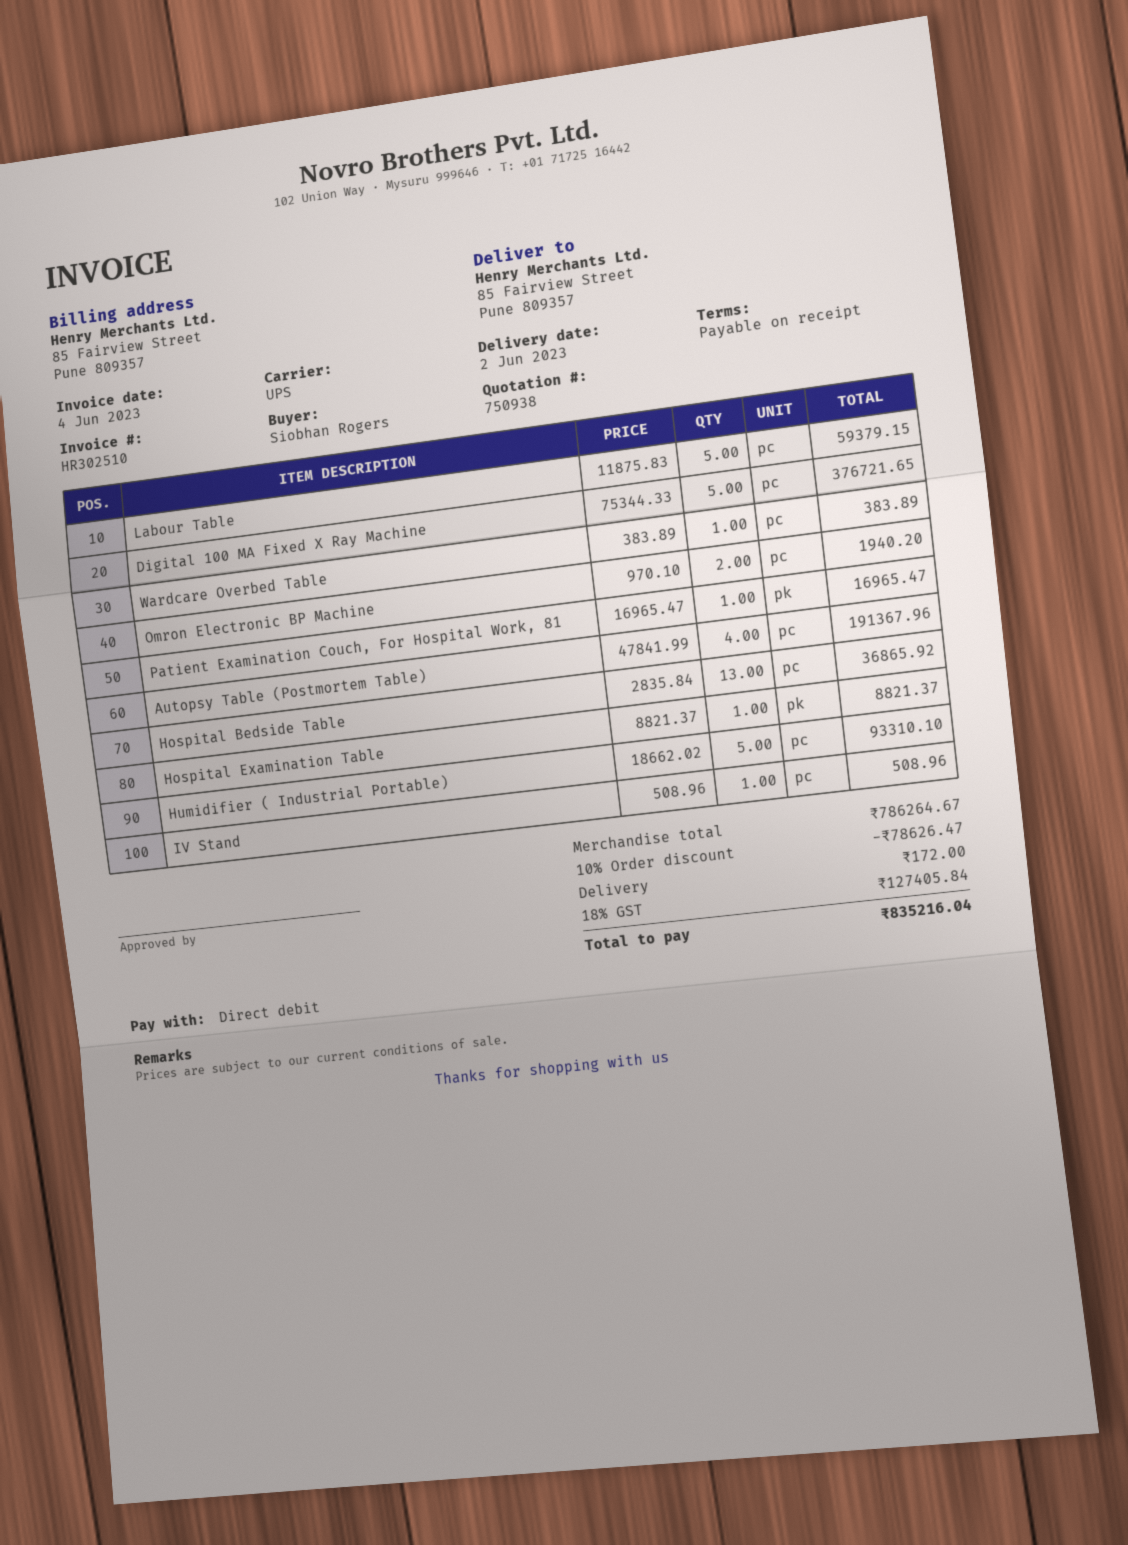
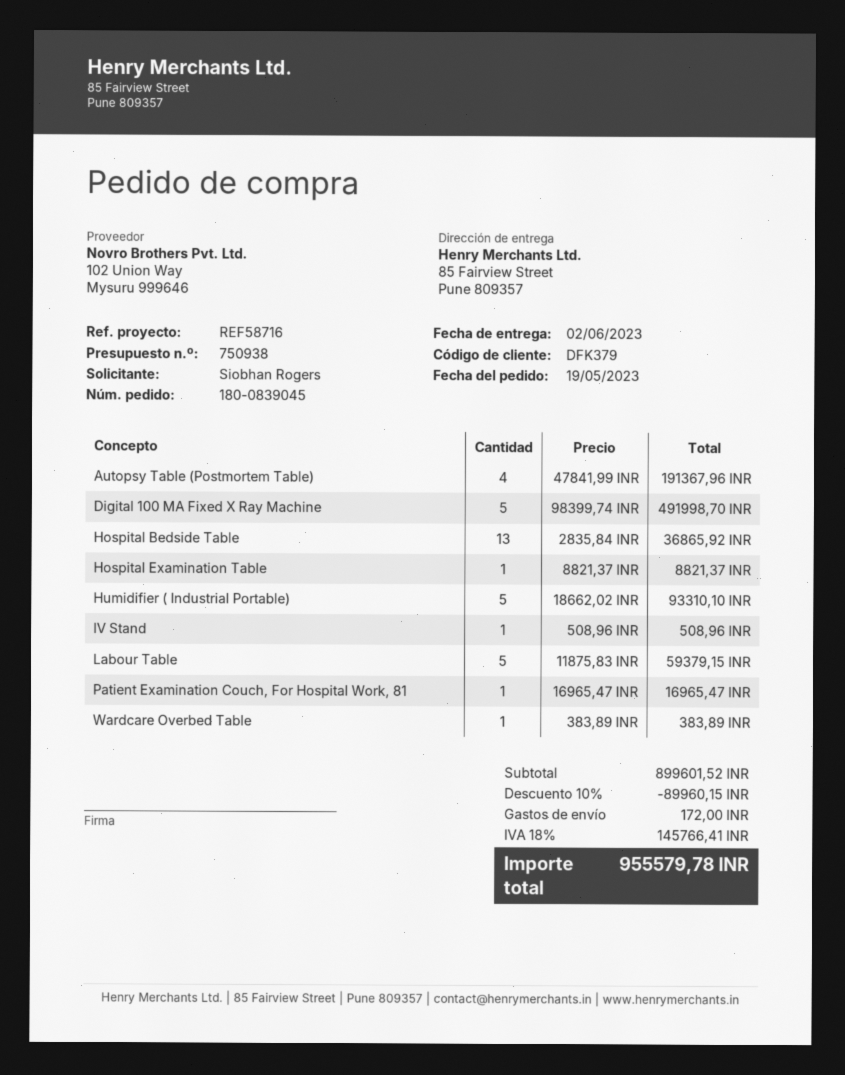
Digital 100 MA Fixed X Ray Machine: 5 x 75344.33 = 376721.65 -> 5 x 98399.74 = 491998.70
Omron Electronic BP Machine: 2 x 970.10 = 1940.20 -> none
subtotal: 786264.67 -> 899601.52
discount: 10% = 78626.47 -> 10% = 89960.15
tax: 18% = 127405.84 -> 18% = 145766.41
total: 835216.04 -> 955579.78

